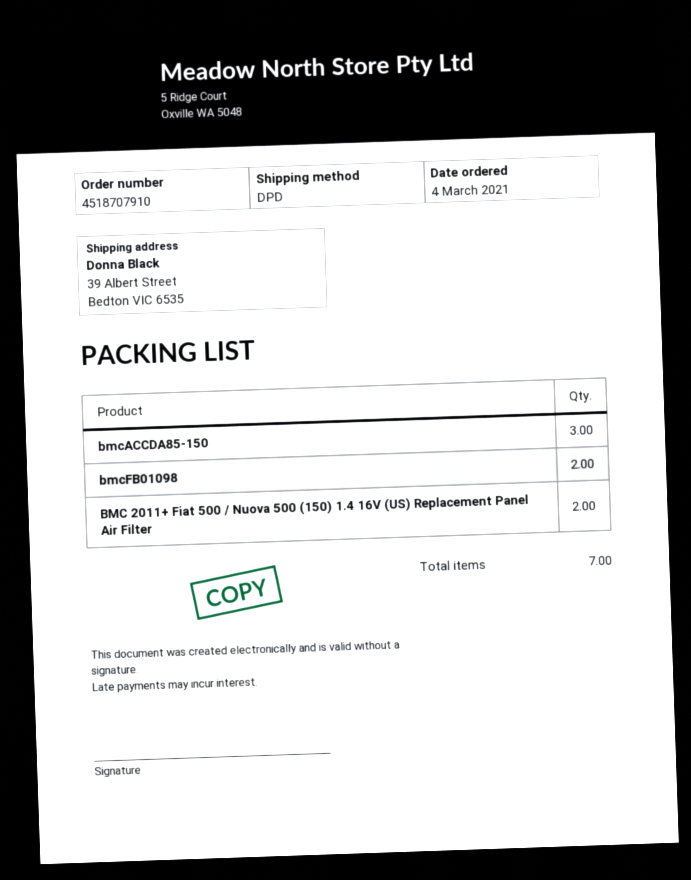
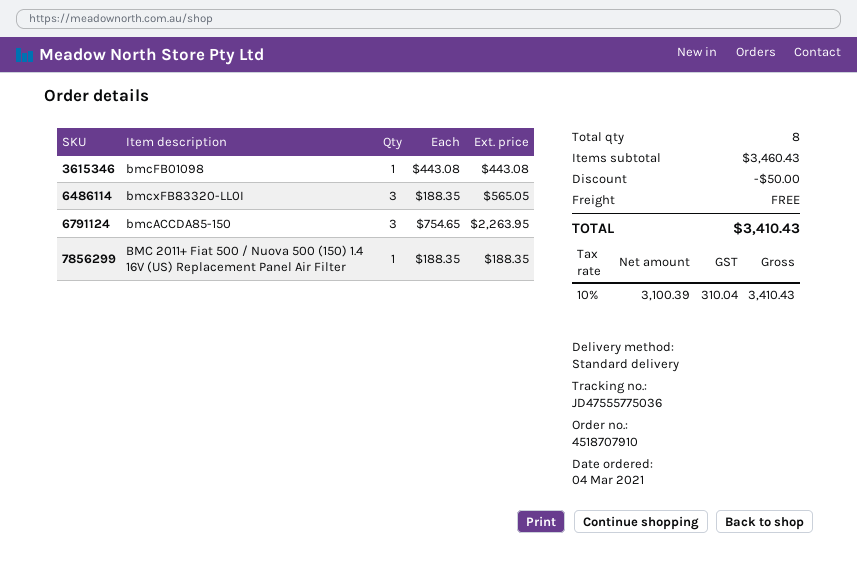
shipping method: DPD -> standard
bmcFB01098: 2 -> 1
BMC 2011+ Fiat 500 / Nuova 500 (150) 1.4 16V (US) Replacement Panel Air Filter: 2 -> 1
bmcxFB83320-LL0I: none -> 3
total quantity: 7 -> 8

